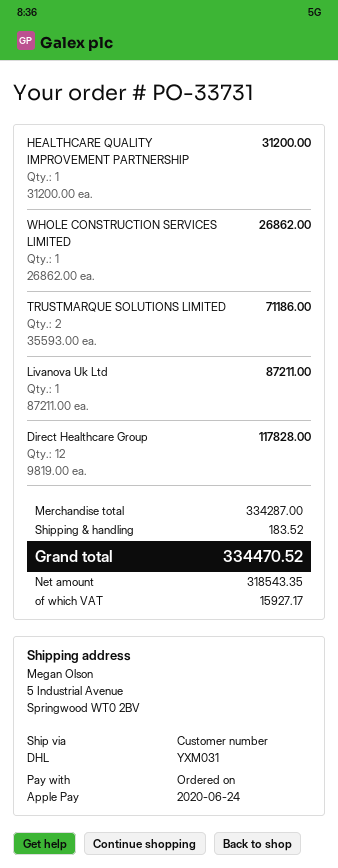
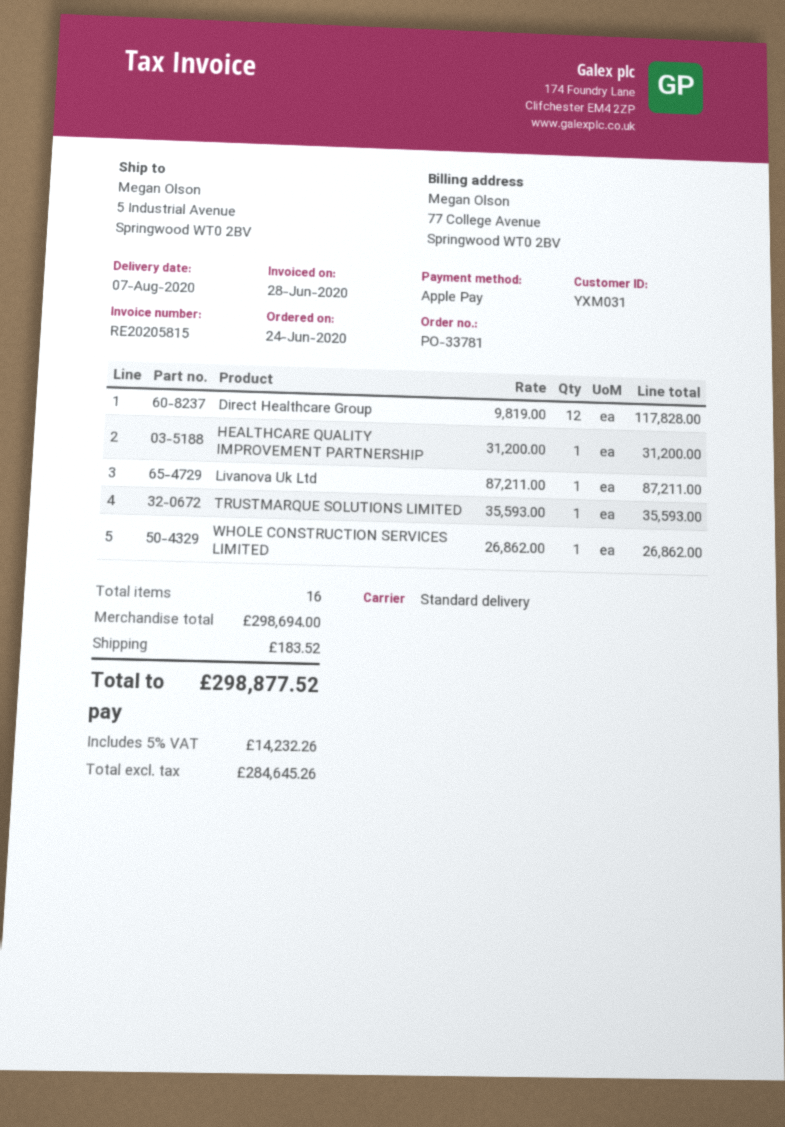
order number: PO-33731 -> PO-33781
shipping method: DHL -> standard
TRUSTMARQUE SOLUTIONS LIMITED: 2 x 35593.00 = 71186.00 -> 1 x 35593.00 = 35593.00
subtotal: 334287.00 -> 298694.00
net: 318543.35 -> 284645.26
tax: 15927.17 -> 14232.26
total: 334470.52 -> 298877.52

